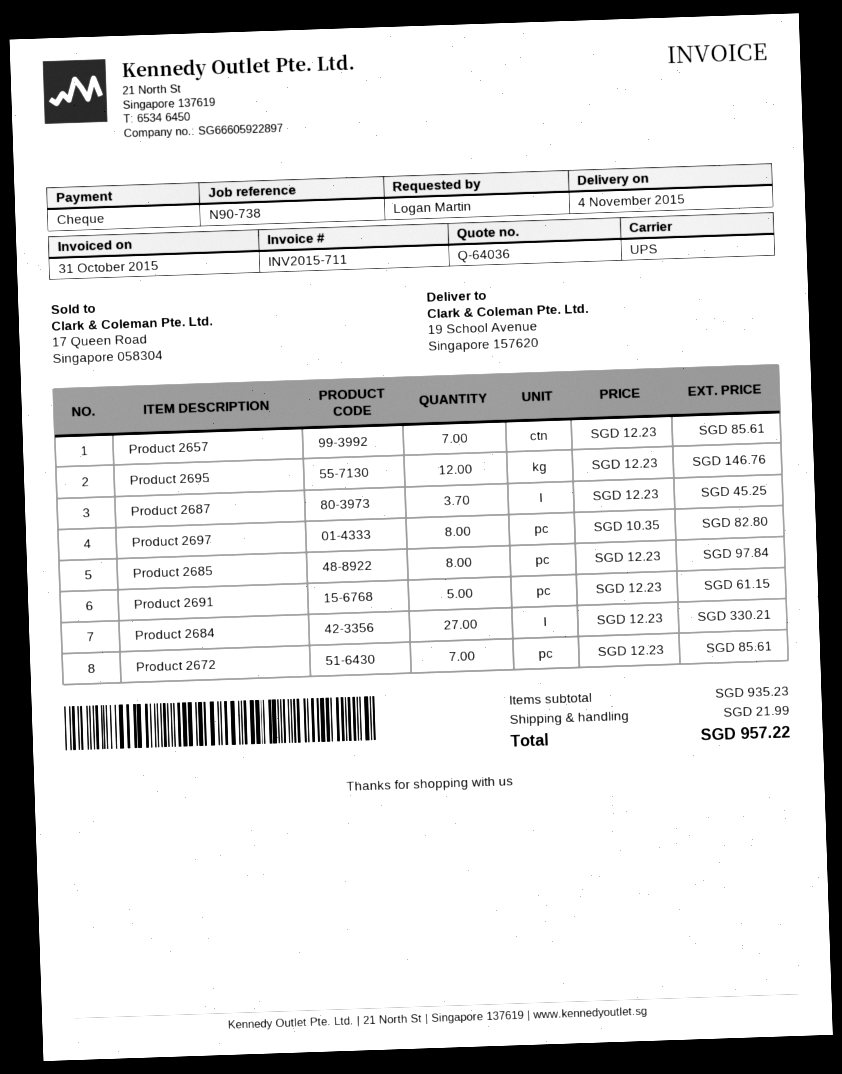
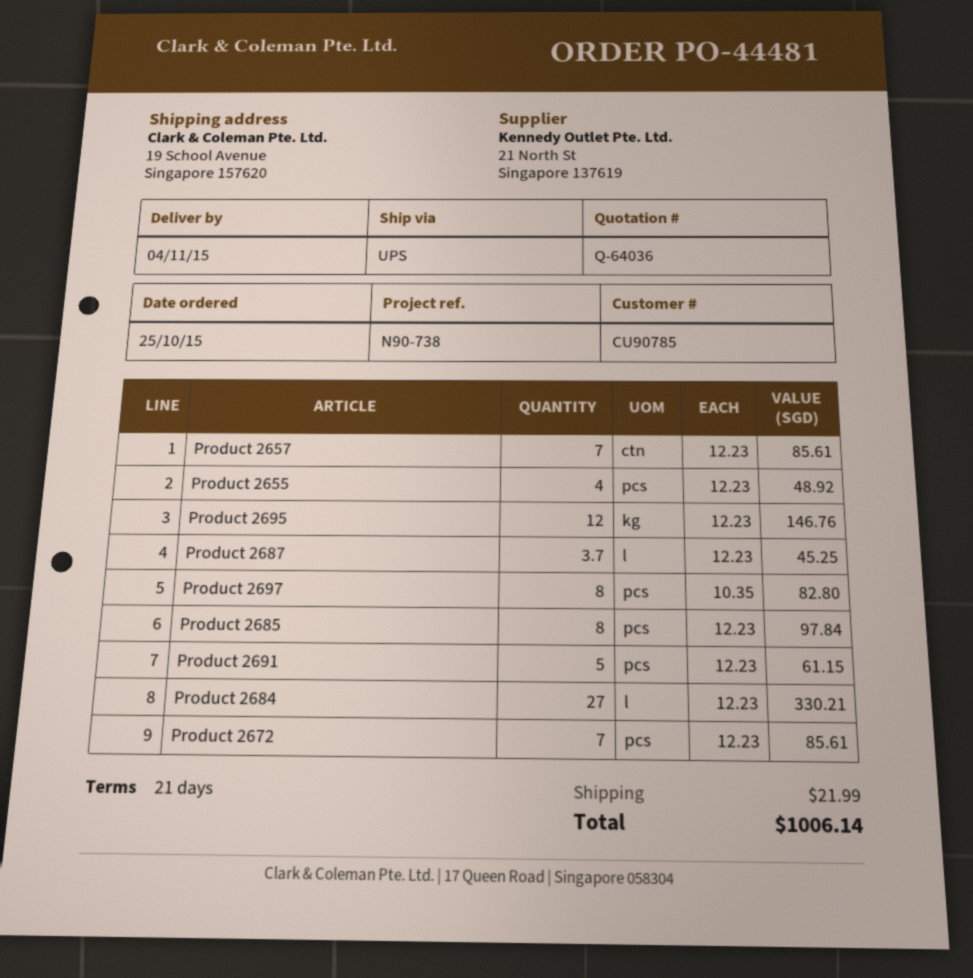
Product 2655: none -> 4 x 12.23 = 48.92
total: 957.22 -> 1006.14

